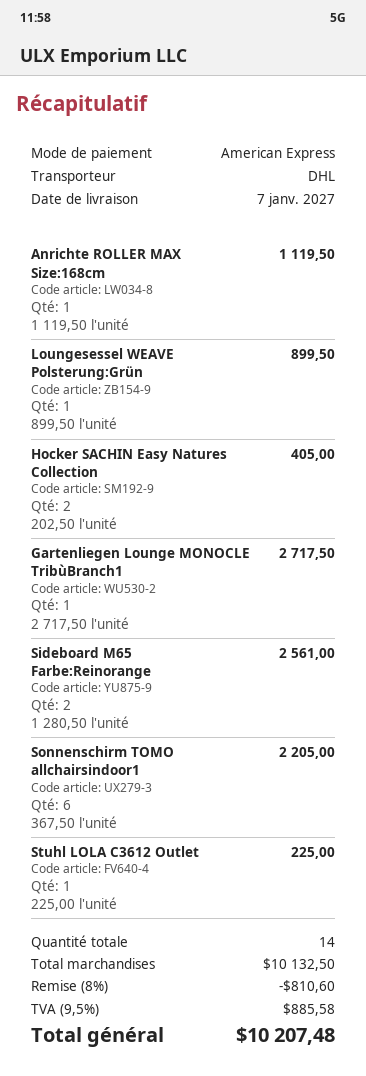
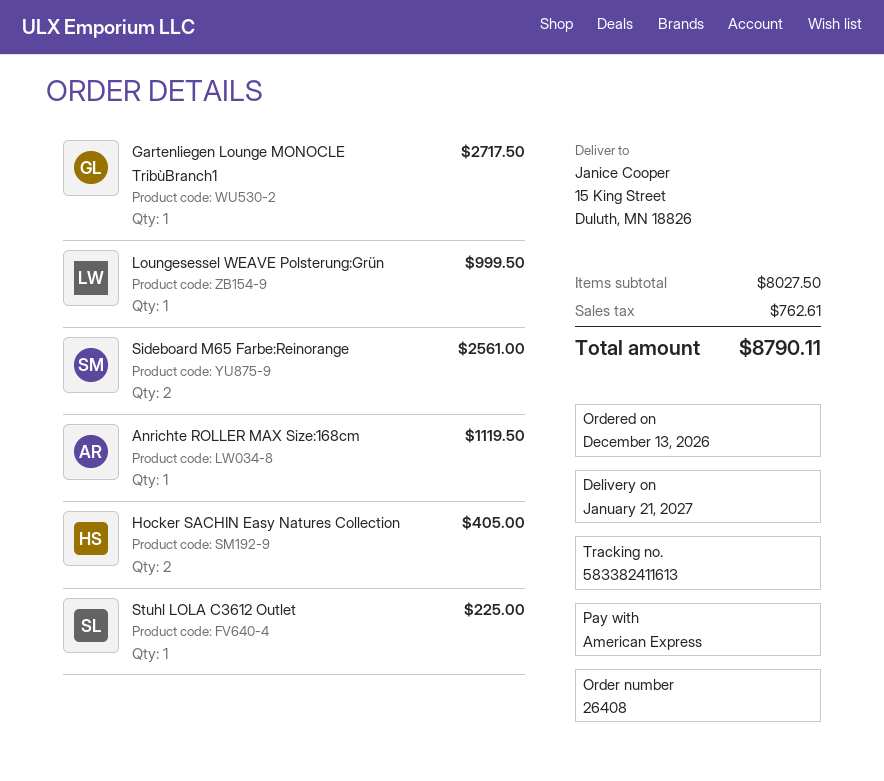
delivery date: 2027-01-07 -> 2027-01-21
Loungesessel WEAVE Polsterung:Grün: 1 for 899.50 -> 1 for 999.50
Sonnenschirm TOMO allchairsindoor1: 6 for 2205.00 -> none
subtotal: 10132.50 -> 8027.50
discount: 8% = 810.60 -> none
tax: 885.58 -> 762.61
total: 10207.48 -> 8790.11

